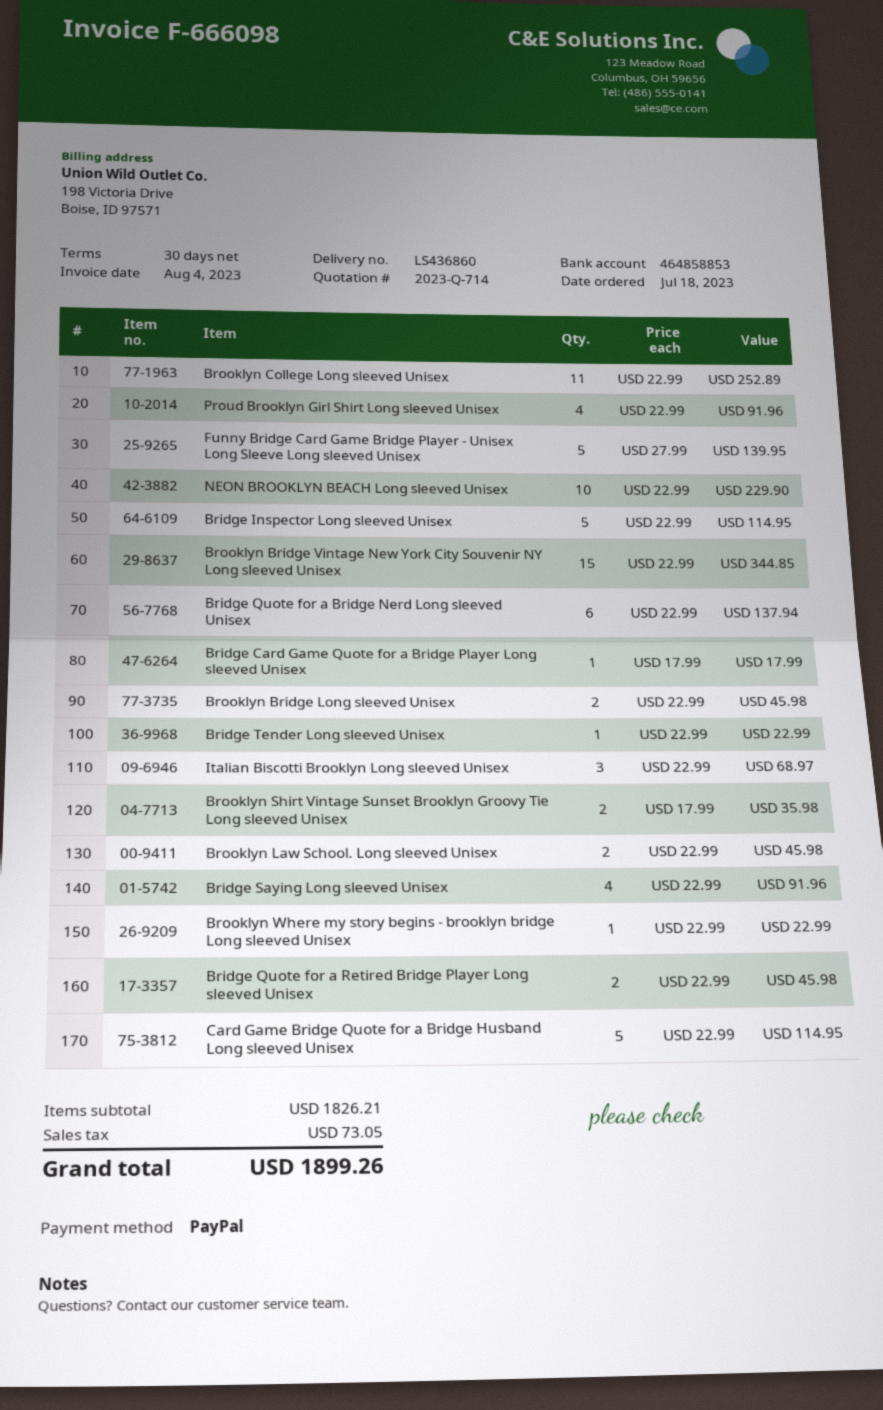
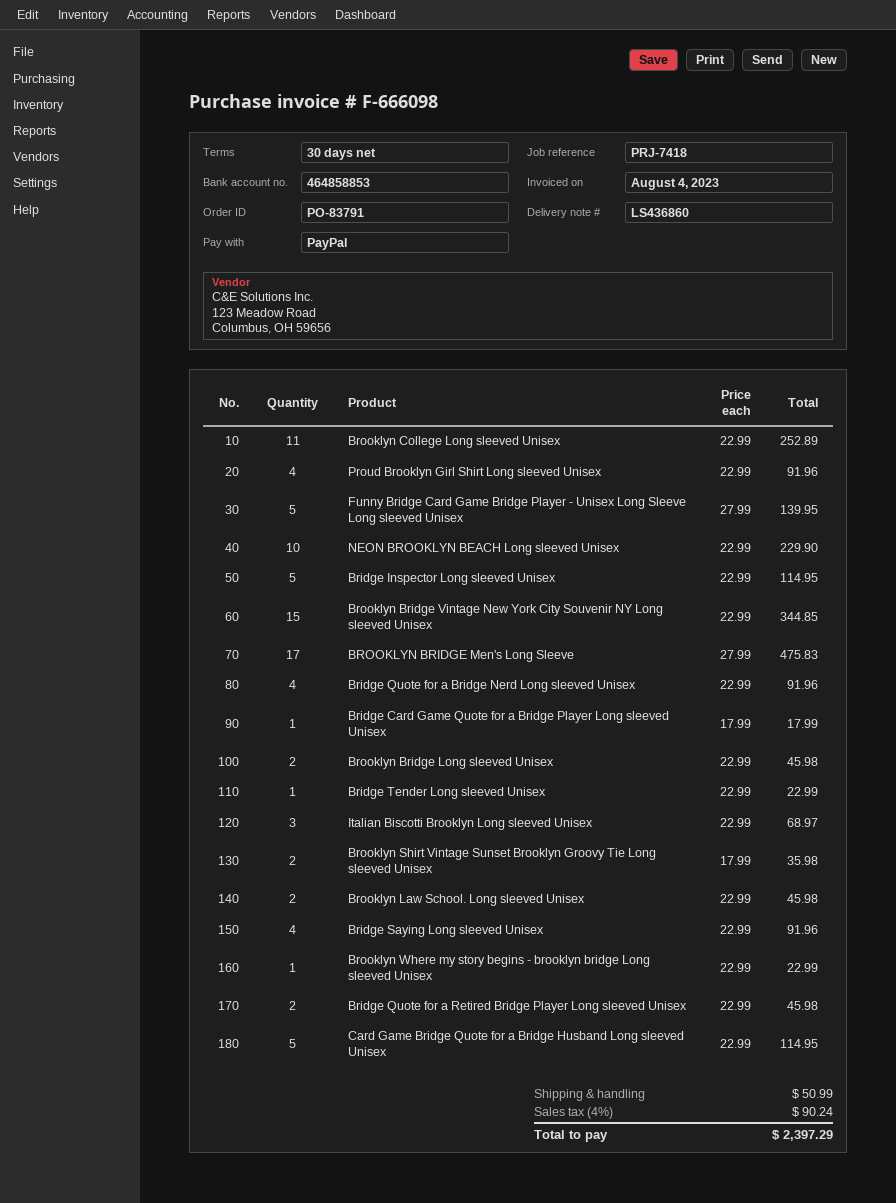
Bridge Quote for a Bridge Nerd Long sleeved Unisex: 6 x 22.99 = 137.94 -> 4 x 22.99 = 91.96
BROOKLYN BRIDGE Men's Long Sleeve: none -> 17 x 27.99 = 475.83
shipping: none -> 50.99
tax: 73.05 -> 90.24
total: 1899.26 -> 2397.29

